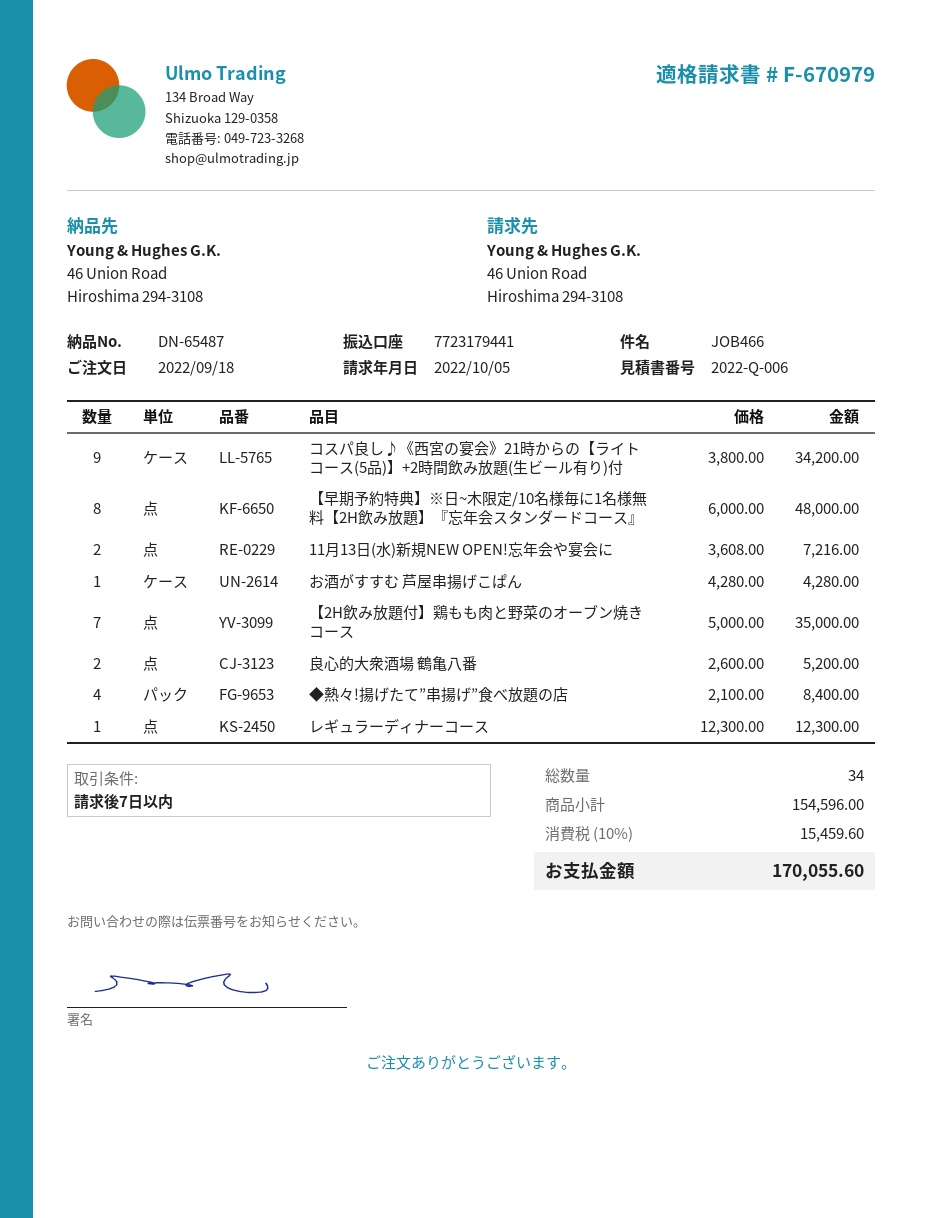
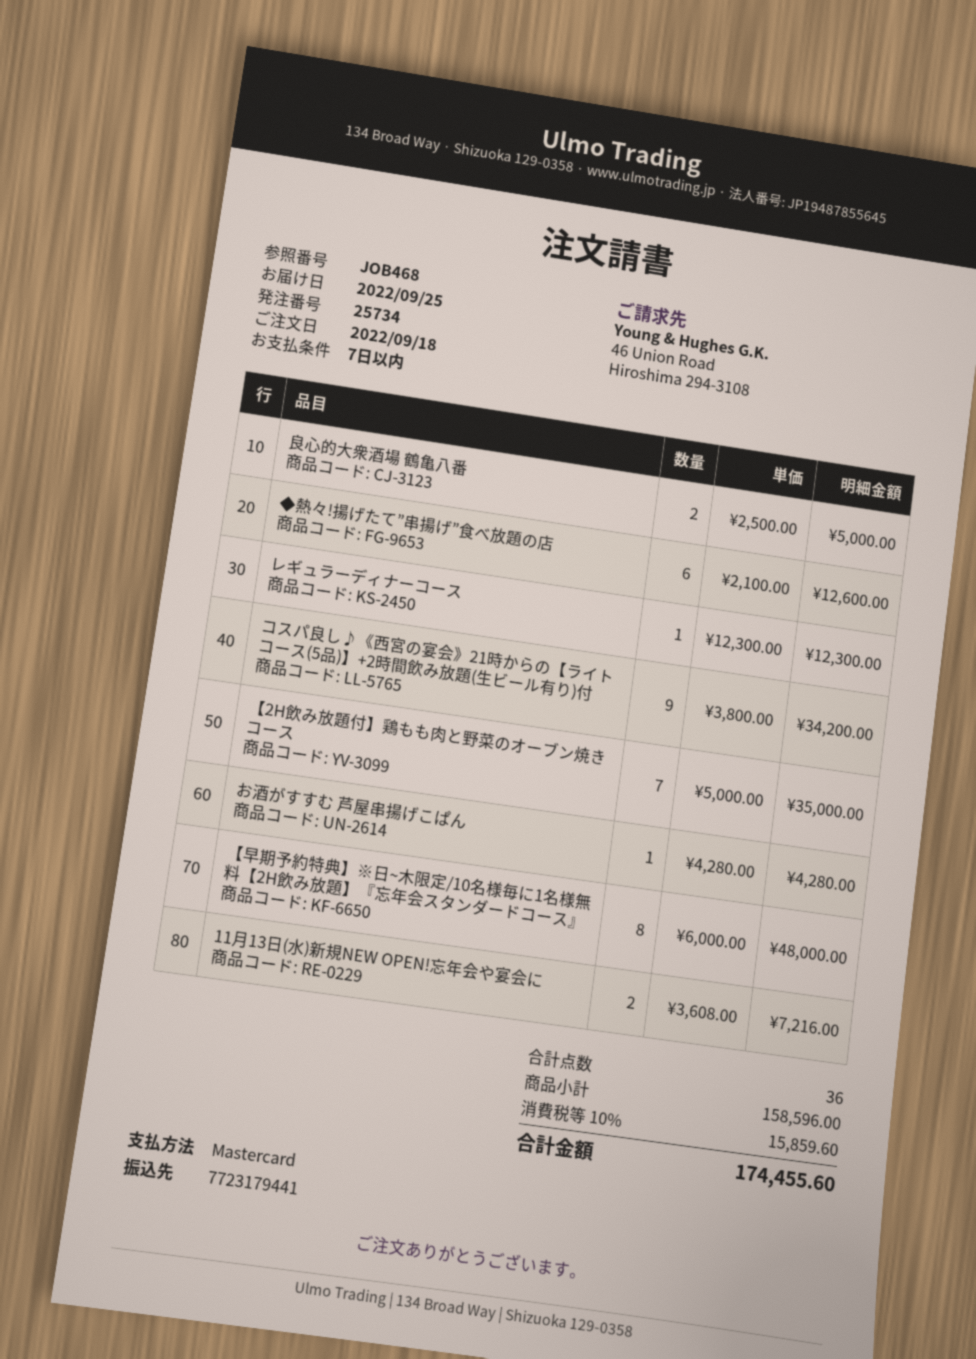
reference: JOB466 -> JOB468
良心的大衆酒場 鶴亀八番: 2 x 2600.00 = 5200.00 -> 2 x 2500.00 = 5000.00
◆熱々!揚げたて”串揚げ”食べ放題の店: 4 x 2100.00 = 8400.00 -> 6 x 2100.00 = 12600.00
total quantity: 34 -> 36
subtotal: 154596.00 -> 158596.00
tax: 10% = 15459.60 -> 10% = 15859.60
total: 170055.60 -> 174455.60

